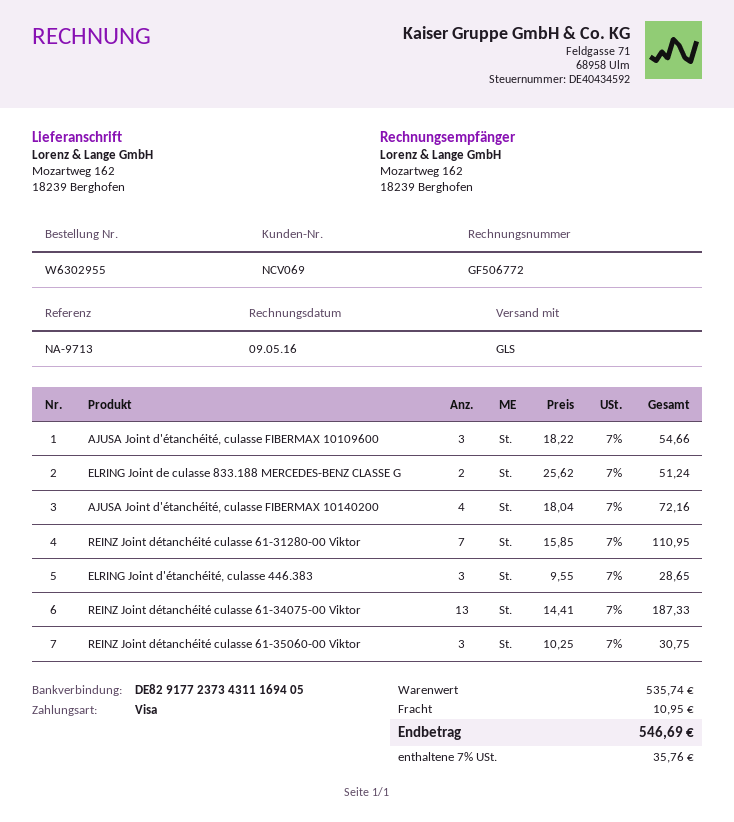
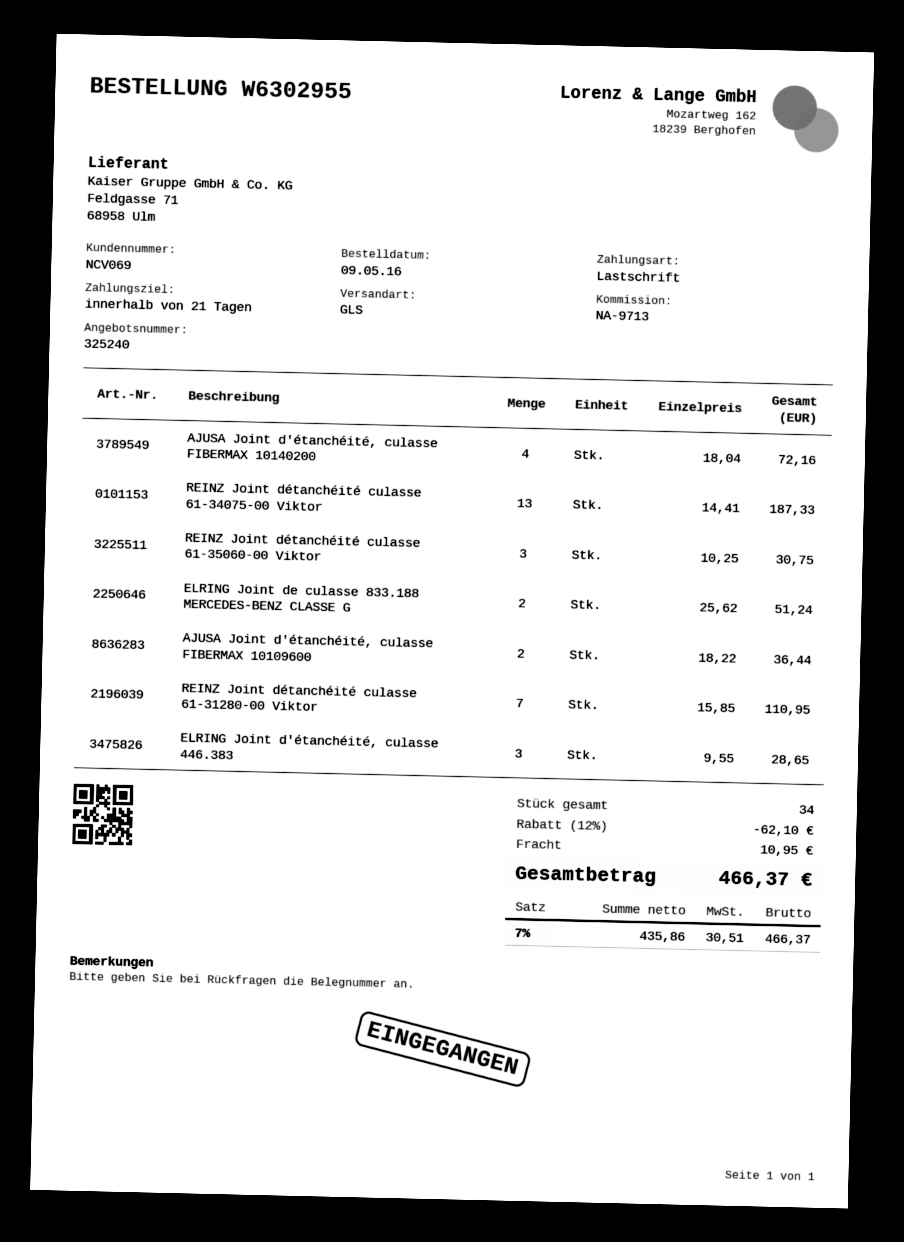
payment method: Visa -> direct debit
AJUSA Joint d'étanchéité, culasse FIBERMAX 10109600: 3 x 18.22 = 54.66 -> 2 x 18.22 = 36.44
discount: none -> 12% = 62.10
tax: 7% = 35.76 -> 7% = 30.51
total: 546.69 -> 466.37

